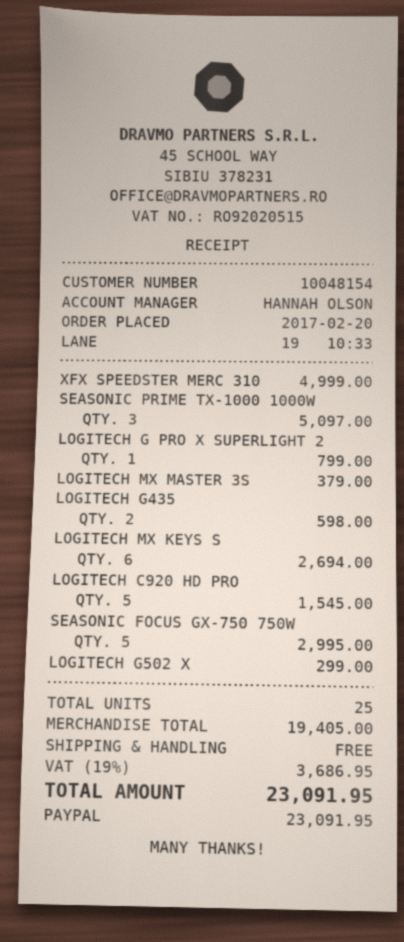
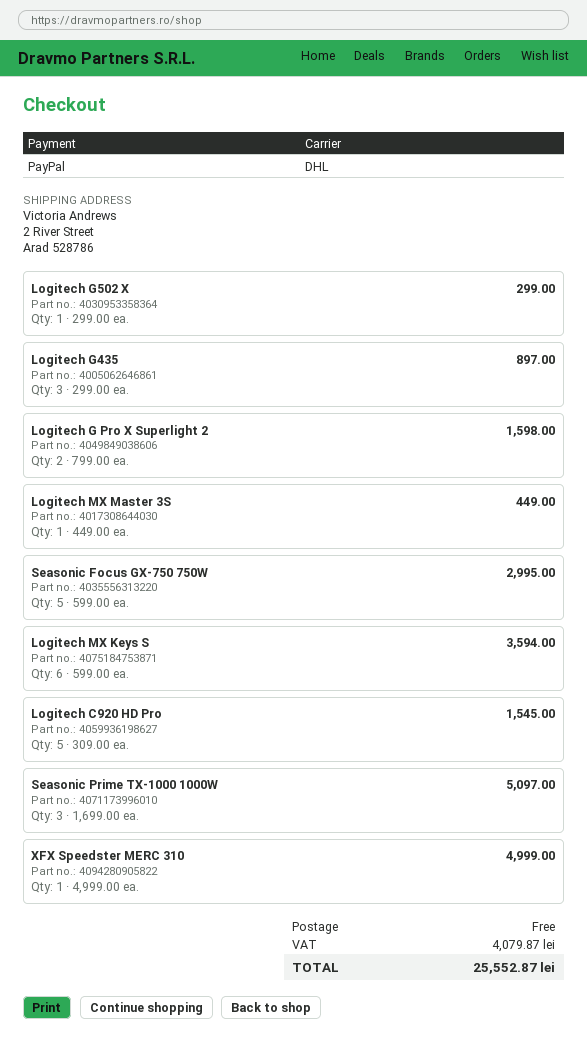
LOGITECH G PRO X SUPERLIGHT 2: 1 for 799.00 -> 2 for 1598.00
LOGITECH MX MASTER 3S: 1 for 379.00 -> 1 for 449.00
LOGITECH G435: 2 for 598.00 -> 3 for 897.00
LOGITECH MX KEYS S: 6 for 2694.00 -> 6 for 3594.00
tax: 3686.95 -> 4079.87
total: 23091.95 -> 25552.87

